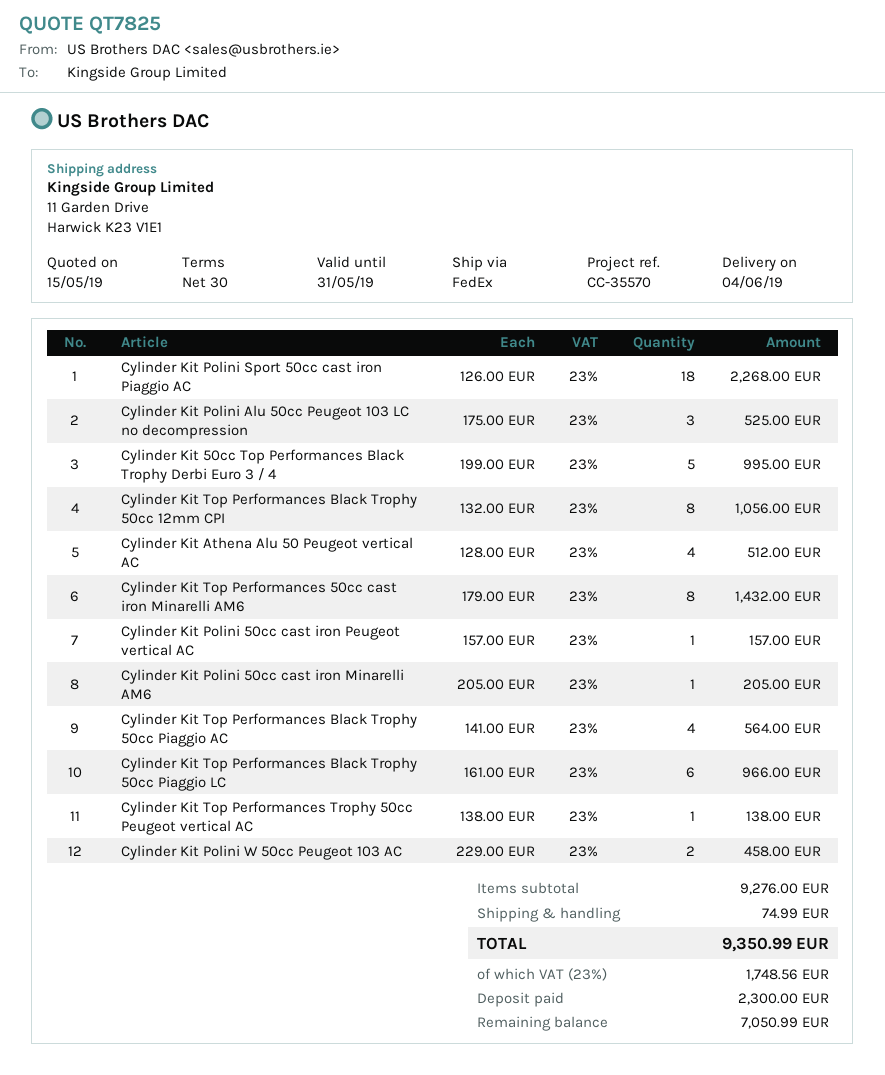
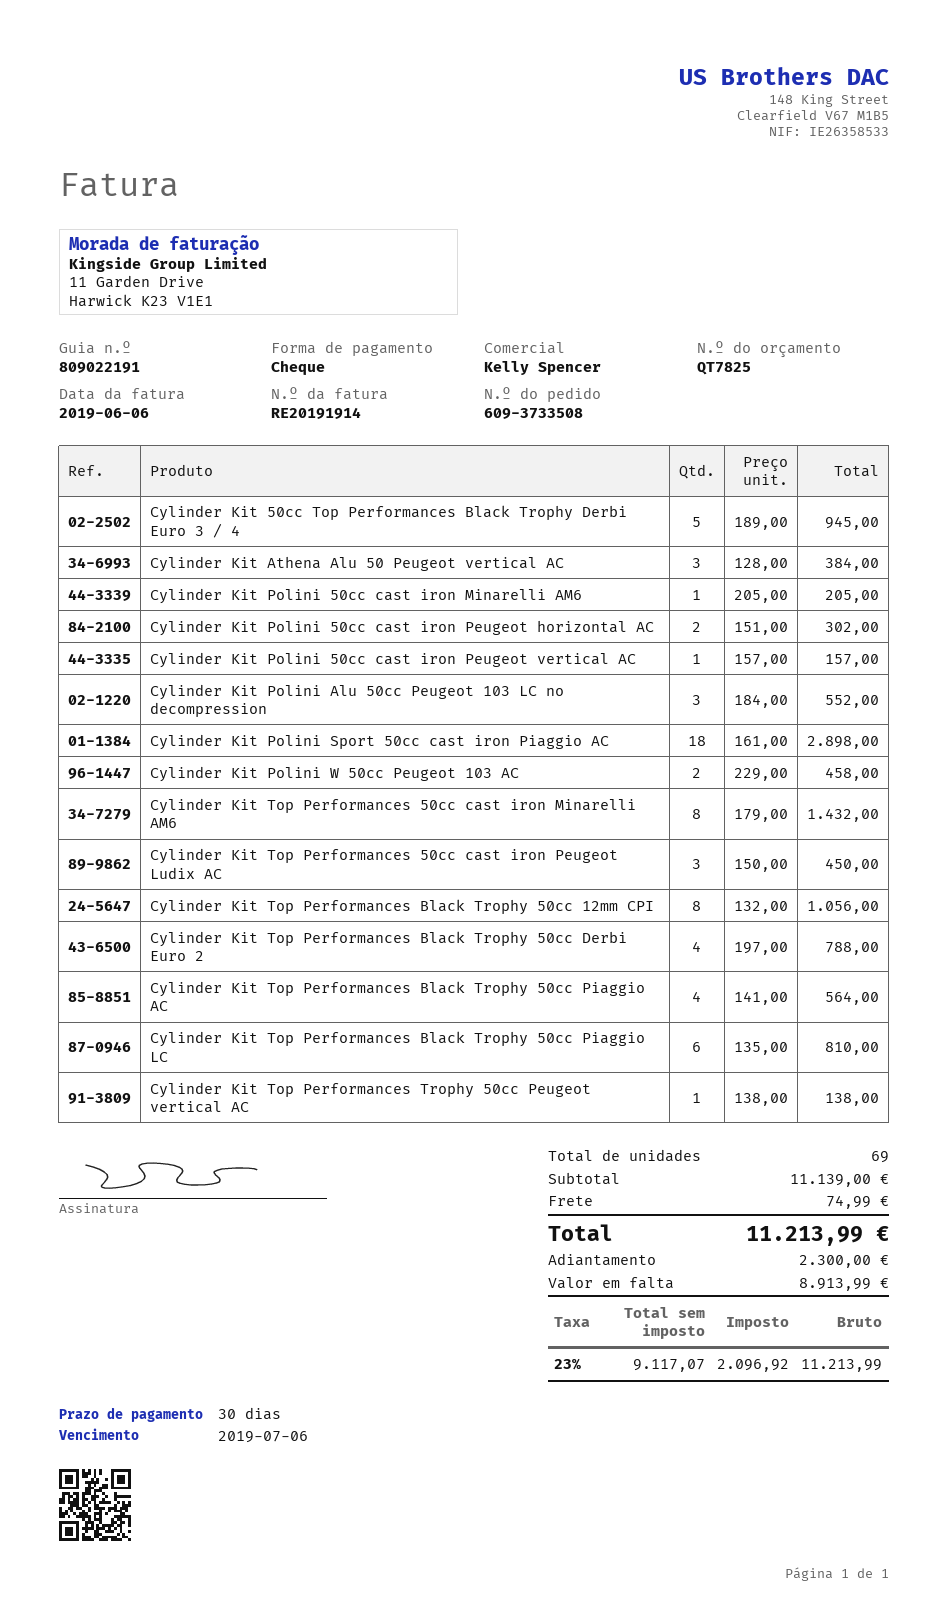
Cylinder Kit Polini Sport 50cc cast iron Piaggio AC: 18 x 126.00 = 2268.00 -> 18 x 161.00 = 2898.00
Cylinder Kit Polini Alu 50cc Peugeot 103 LC no decompression: 3 x 175.00 = 525.00 -> 3 x 184.00 = 552.00
Cylinder Kit 50cc Top Performances Black Trophy Derbi Euro 3 / 4: 5 x 199.00 = 995.00 -> 5 x 189.00 = 945.00
Cylinder Kit Athena Alu 50 Peugeot vertical AC: 4 x 128.00 = 512.00 -> 3 x 128.00 = 384.00
Cylinder Kit Top Performances Black Trophy 50cc Piaggio LC: 6 x 161.00 = 966.00 -> 6 x 135.00 = 810.00
Cylinder Kit Polini 50cc cast iron Peugeot horizontal AC: none -> 2 x 151.00 = 302.00
Cylinder Kit Top Performances 50cc cast iron Peugeot Ludix AC: none -> 3 x 150.00 = 450.00
Cylinder Kit Top Performances Black Trophy 50cc Derbi Euro 2: none -> 4 x 197.00 = 788.00
subtotal: 9276.00 -> 11139.00
tax: 23% = 1748.56 -> 23% = 2096.92
total: 9350.99 -> 11213.99
balance: 7050.99 -> 8913.99

